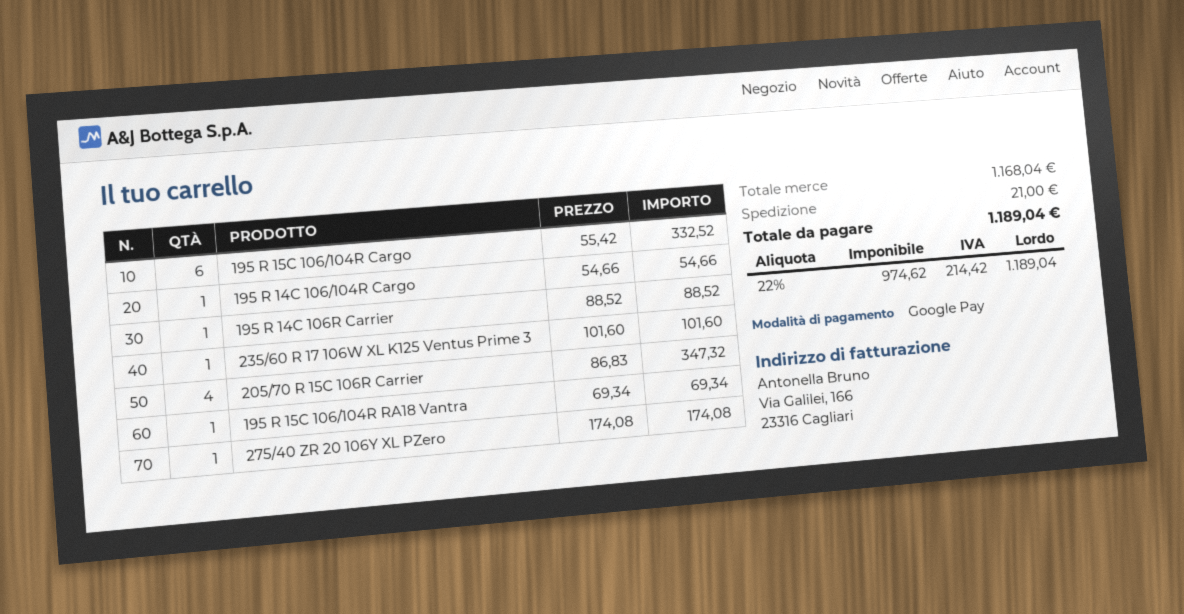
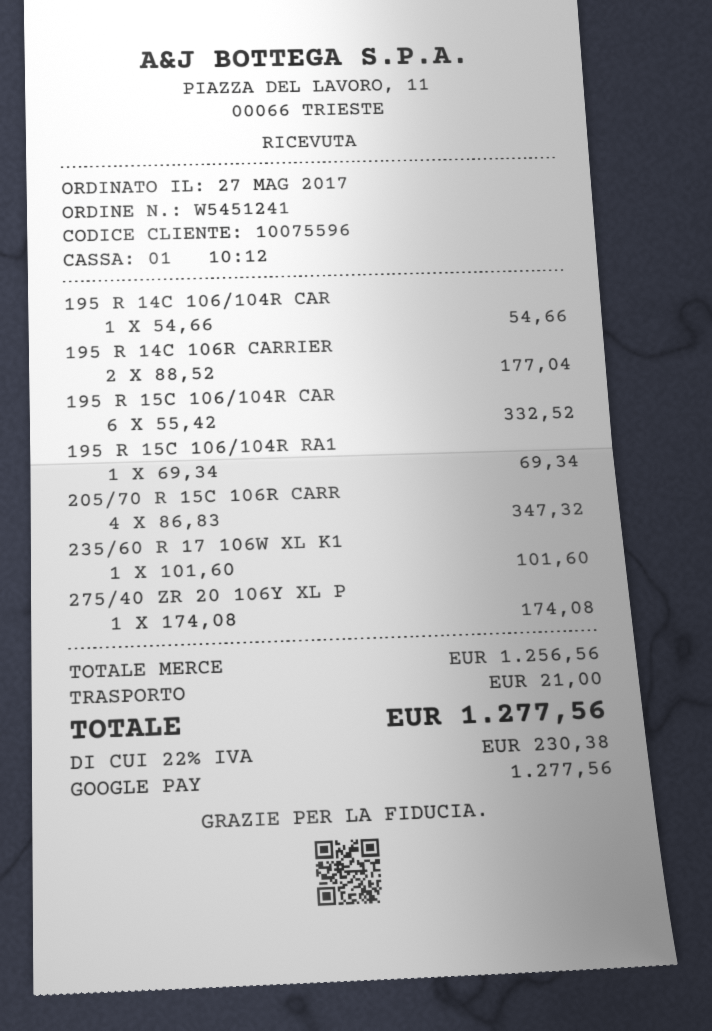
195 R 14C 106R Carrier: 1 x 88.52 = 88.52 -> 2 x 88.52 = 177.04
subtotal: 1168.04 -> 1256.56
tax: 22% = 214.42 -> 22% = 230.38
total: 1189.04 -> 1277.56

